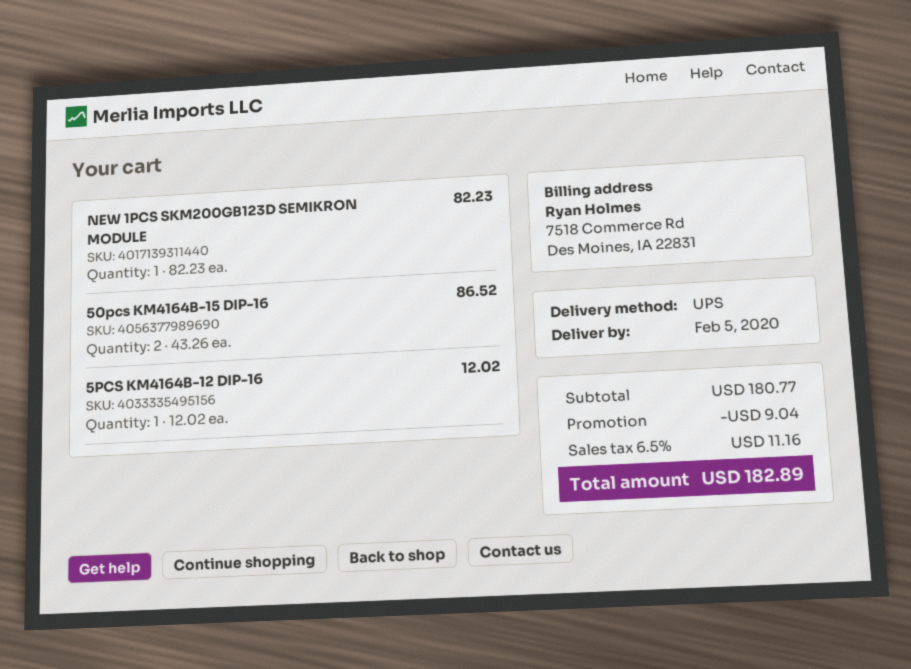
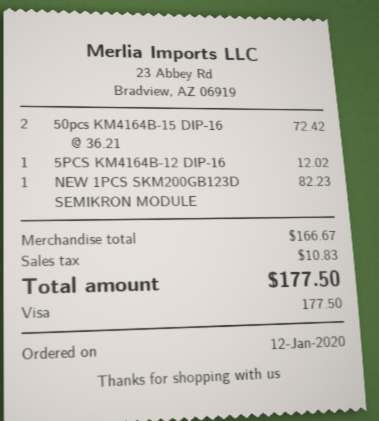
50pcs KM4164B-15 DIP-16: 2 x 43.26 = 86.52 -> 2 x 36.21 = 72.42
subtotal: 180.77 -> 166.67
discount: 9.04 -> none
tax: 11.16 -> 10.83
total: 182.89 -> 177.50

